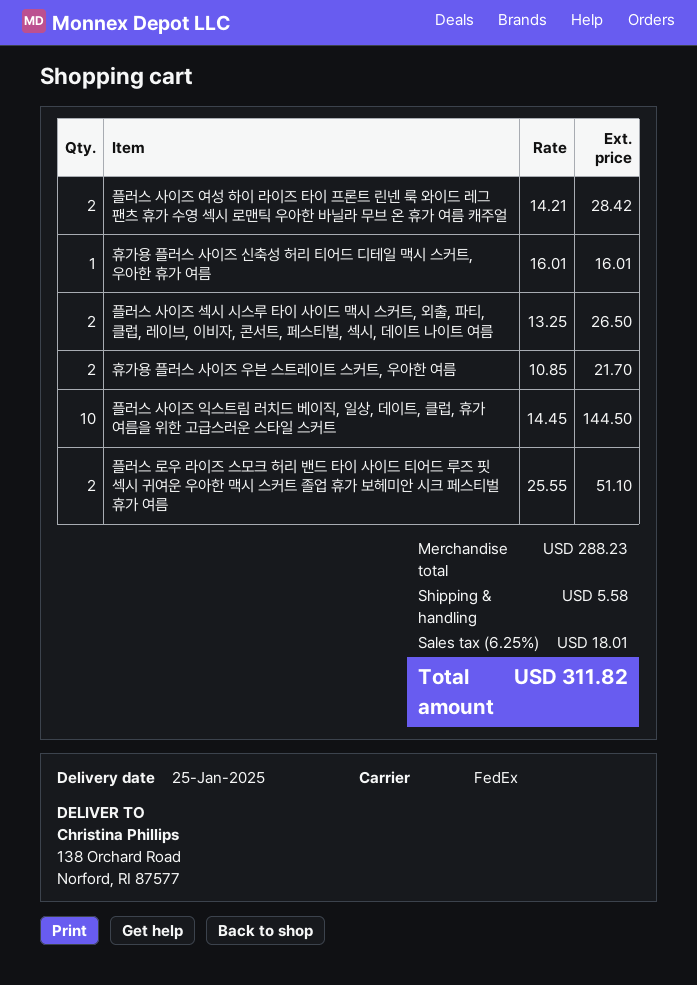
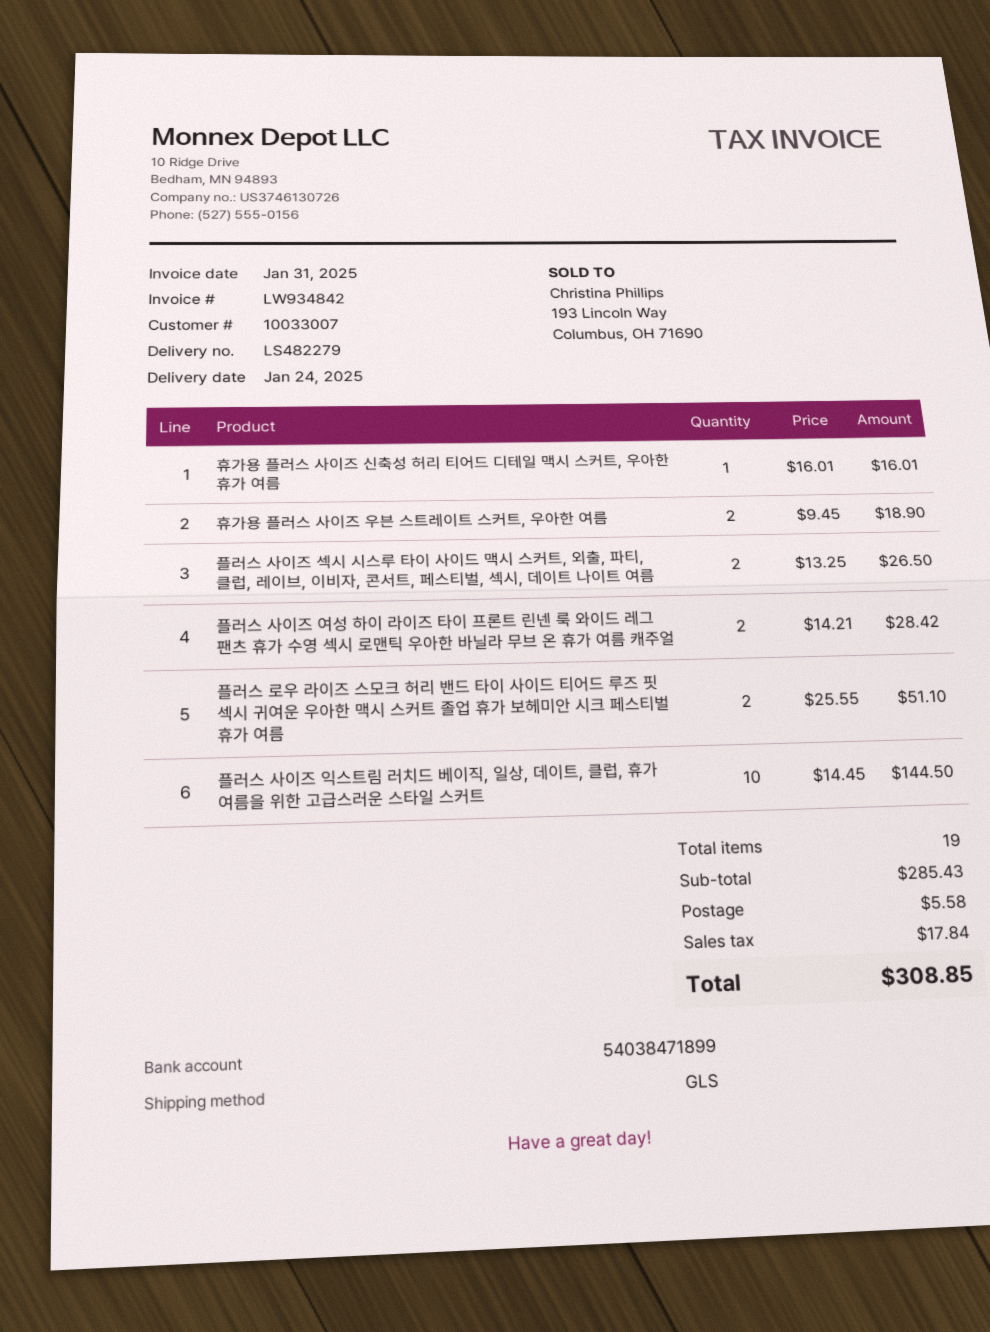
delivery date: 2025-01-25 -> 2025-01-24
shipping method: FedEx -> GLS
휴가용 플러스 사이즈 우븐 스트레이트 스커트, 우아한 여름: 2 x 10.85 = 21.70 -> 2 x 9.45 = 18.90
subtotal: 288.23 -> 285.43
tax: 18.01 -> 17.84
total: 311.82 -> 308.85

